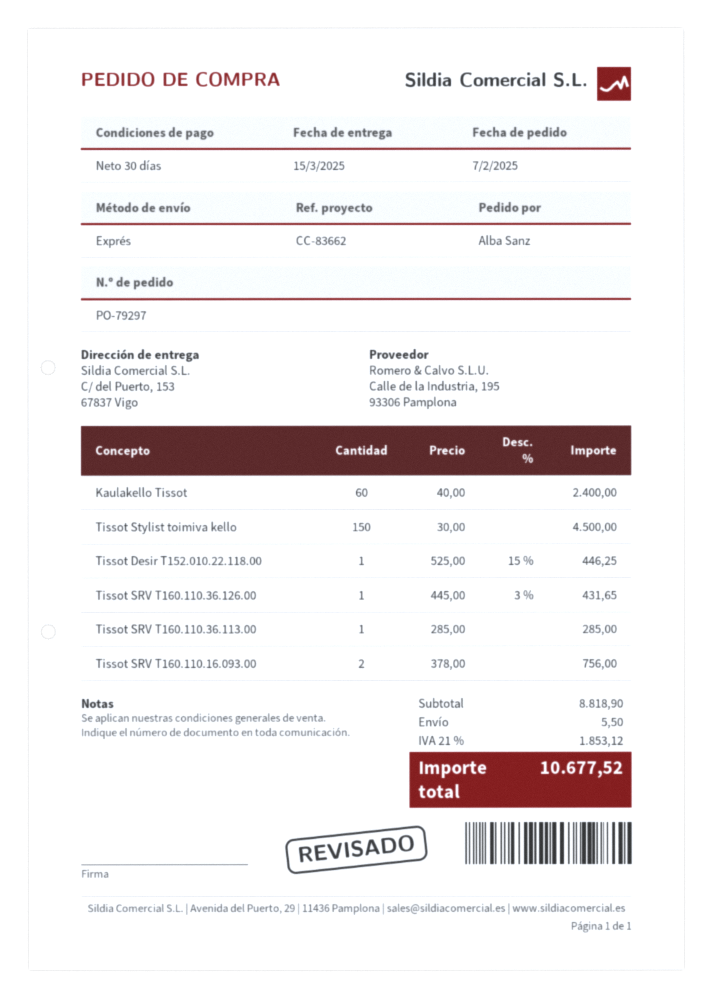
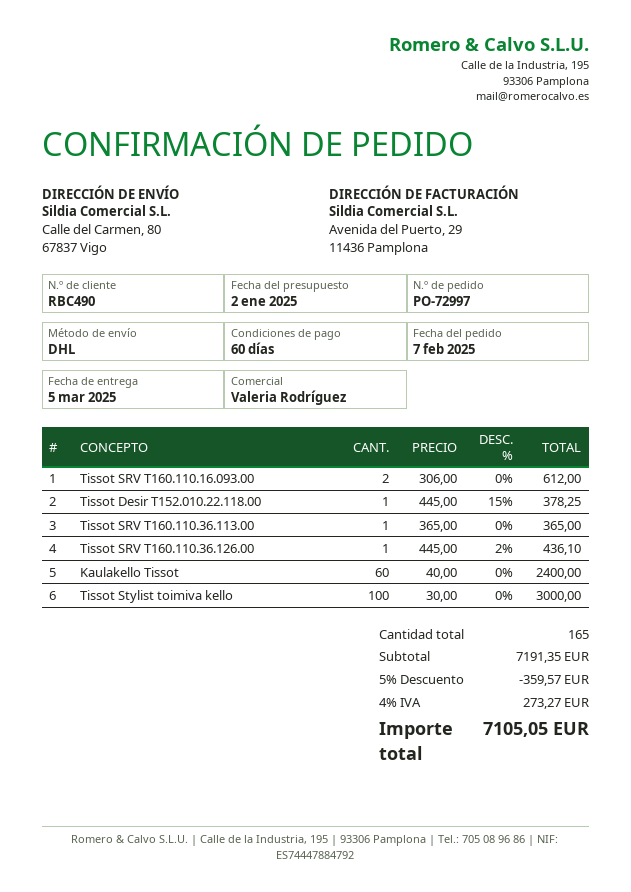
order number: PO-79297 -> PO-72997
delivery date: 2025-03-15 -> 2025-03-05
payment terms: 30 days -> 60 days
shipping method: express -> DHL
ship to: C/ del Puerto, 153, 67837 Vigo -> Calle del Carmen, 80, 67837 Vigo
Tissot Stylist toimiva kello: 150 x 30.00 = 4500.00 -> 100 x 30.00 = 3000.00
Tissot Desir T152.010.22.118.00: 1 x 525.00 - 15% = 446.25 -> 1 x 445.00 - 15% = 378.25
Tissot SRV T160.110.36.126.00: 1 x 445.00 - 3% = 431.65 -> 1 x 445.00 - 2% = 436.10
Tissot SRV T160.110.36.113.00: 1 x 285.00 = 285.00 -> 1 x 365.00 = 365.00
Tissot SRV T160.110.16.093.00: 2 x 378.00 = 756.00 -> 2 x 306.00 = 612.00
subtotal: 8818.90 -> 7191.35
discount: none -> 5% = 359.57
shipping: 5.50 -> none
tax: 21% = 1853.12 -> 4% = 273.27
total: 10677.52 -> 7105.05

